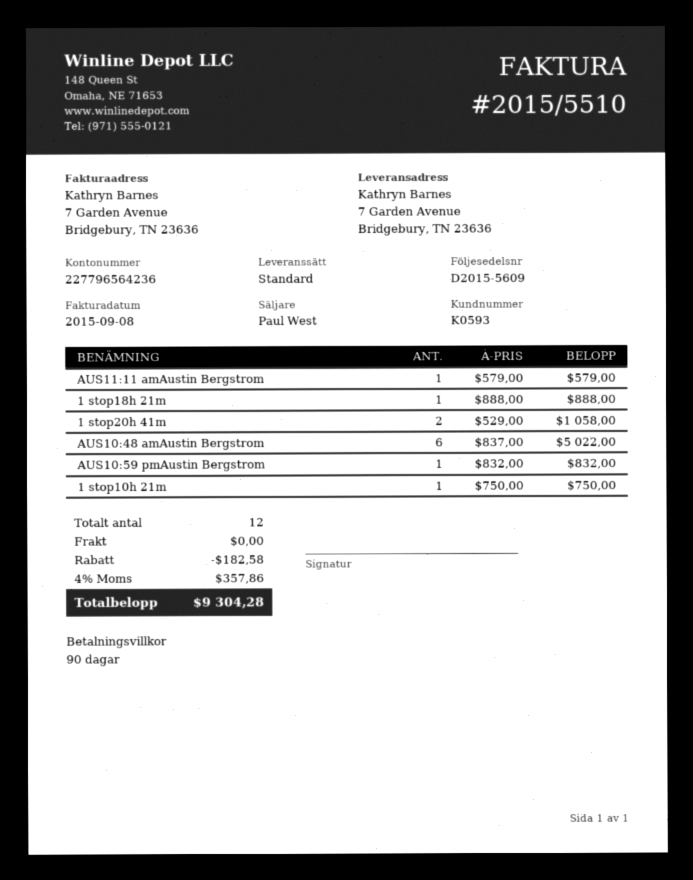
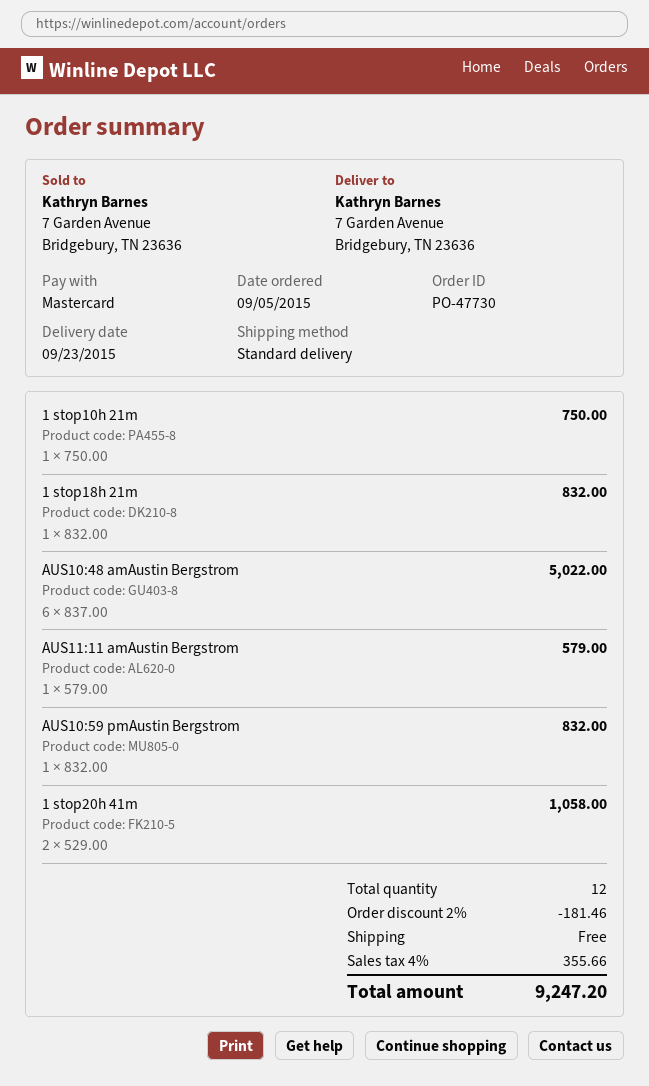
1 stop18h 21m: 1 x 888.00 = 888.00 -> 1 x 832.00 = 832.00
discount: 182.58 -> 181.46
tax: 4% = 357.86 -> 4% = 355.66
total: 9304.28 -> 9247.20

